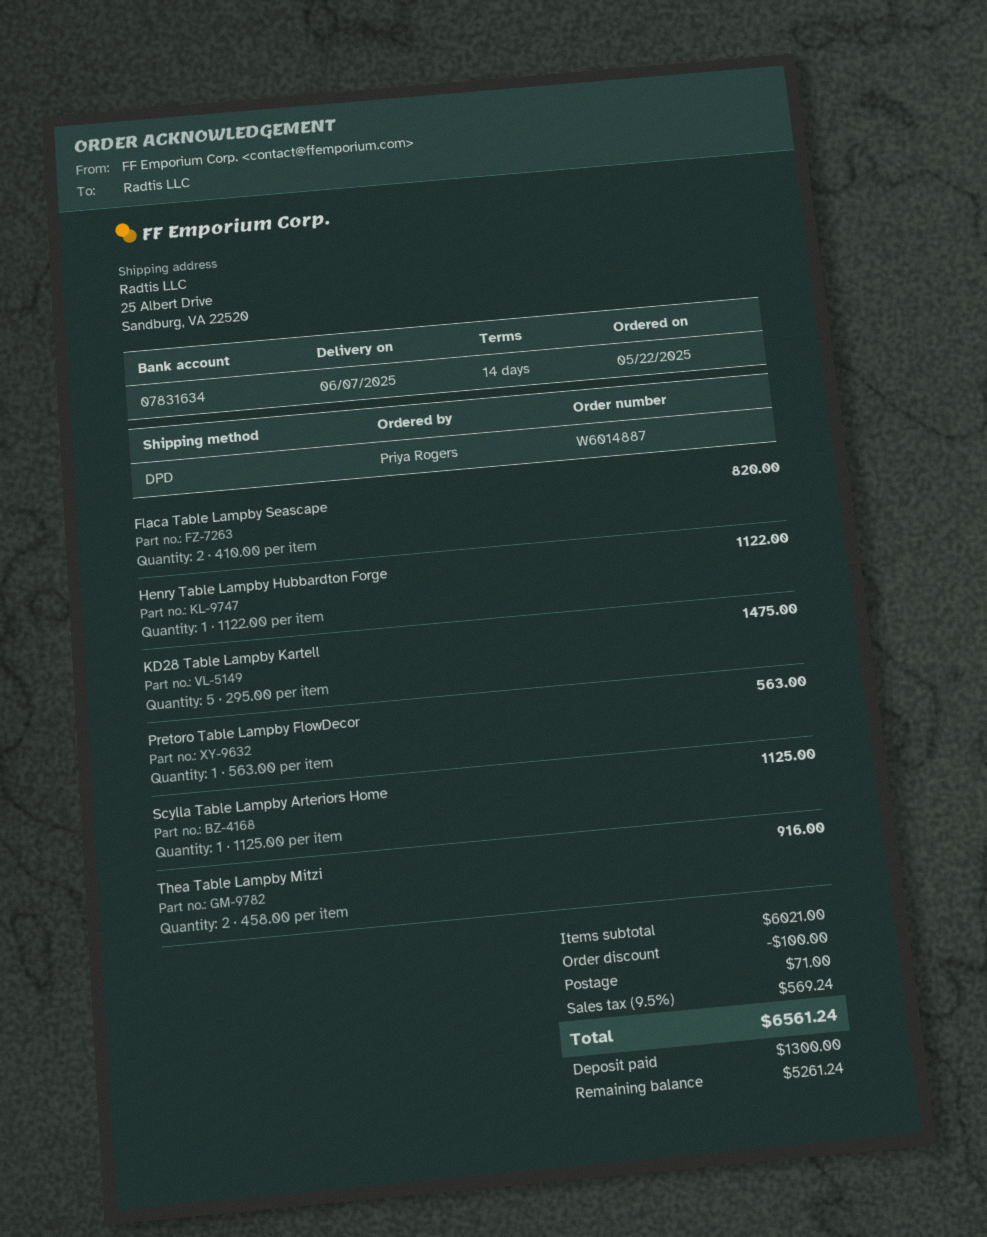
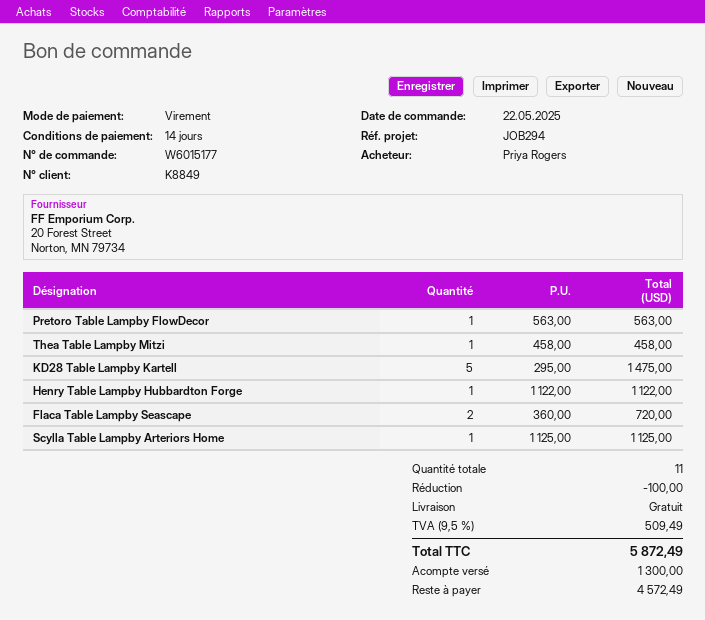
order number: W6014887 -> W6015177
Flaca Table Lampby Seascape: 2 x 410.00 = 820.00 -> 2 x 360.00 = 720.00
Thea Table Lampby Mitzi: 2 x 458.00 = 916.00 -> 1 x 458.00 = 458.00
shipping: 71.00 -> 0.00
tax: 9.5% = 569.24 -> 9.5% = 509.49
total: 6561.24 -> 5872.49
balance: 5261.24 -> 4572.49

